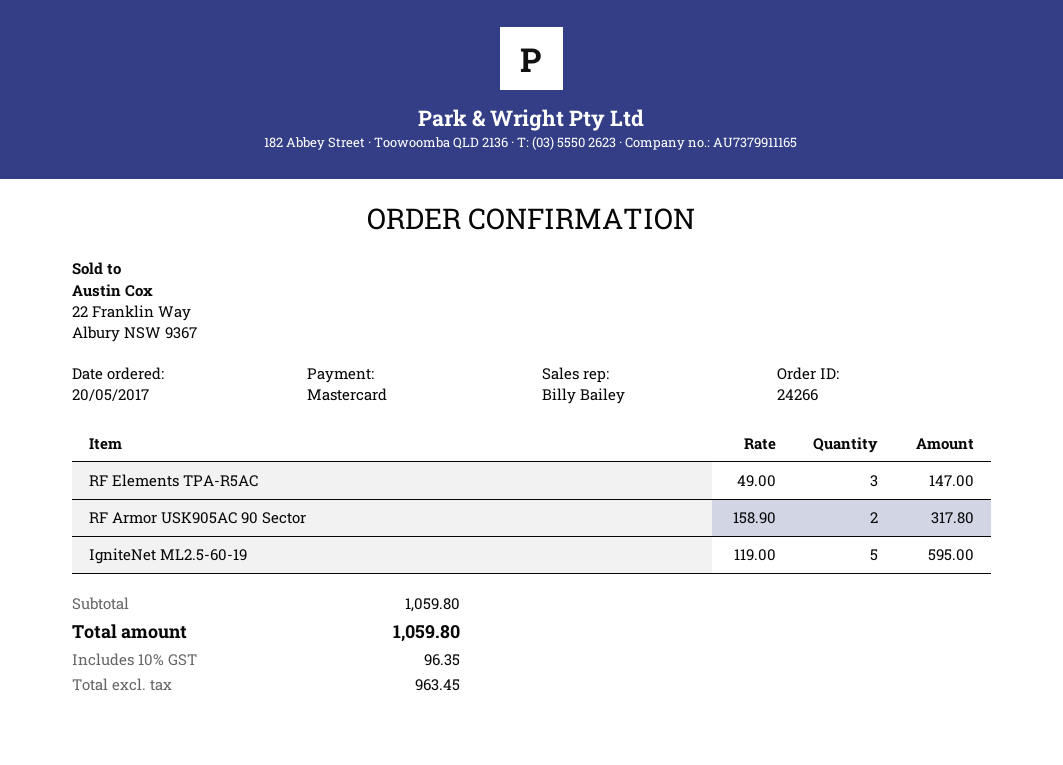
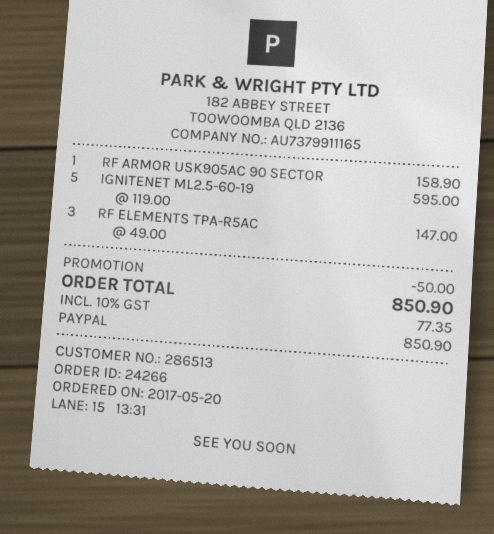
payment method: Mastercard -> PayPal
RF Armor USK905AC 90 Sector: 2 x 158.90 = 317.80 -> 1 x 158.90 = 158.90
discount: none -> 50.00
tax: 10% = 96.35 -> 10% = 77.35
total: 1059.80 -> 850.90

